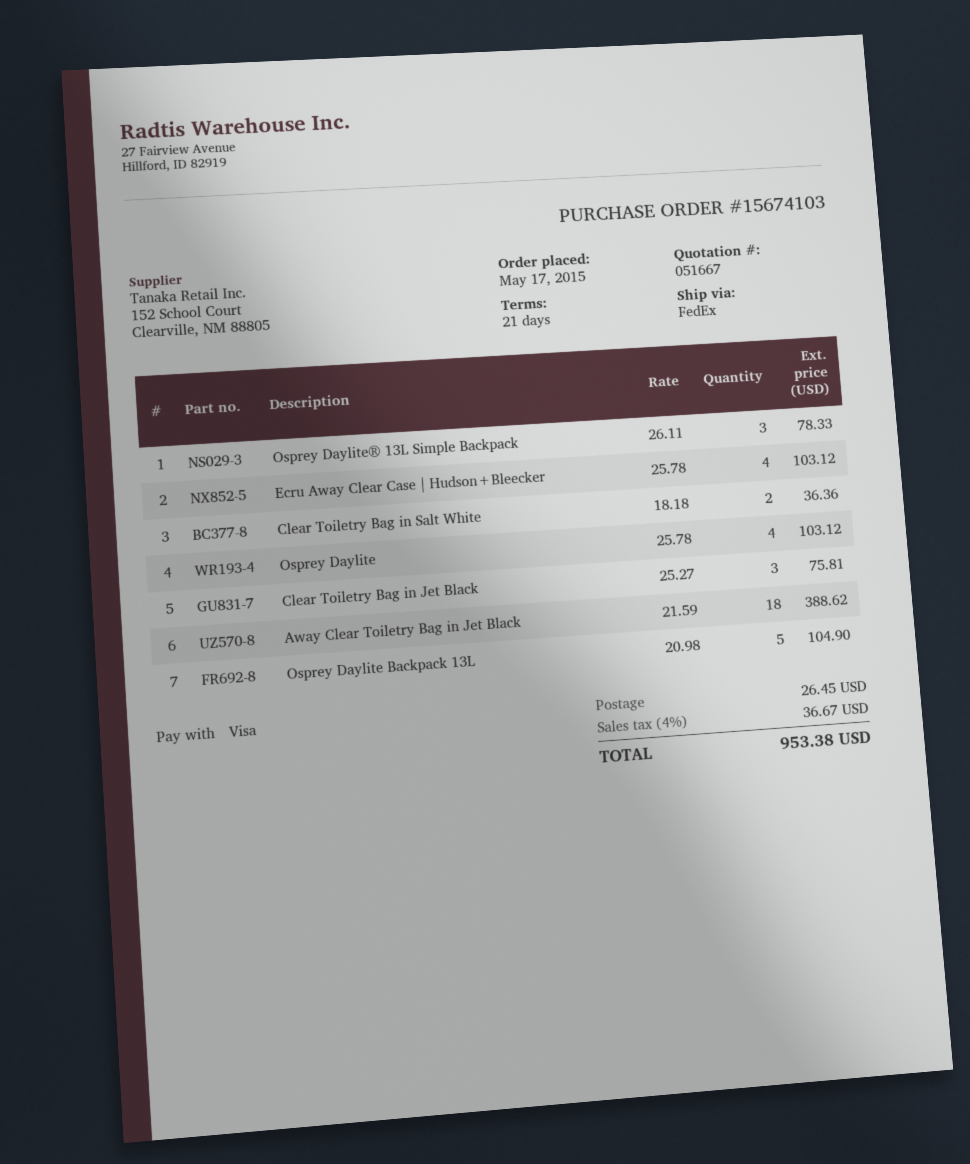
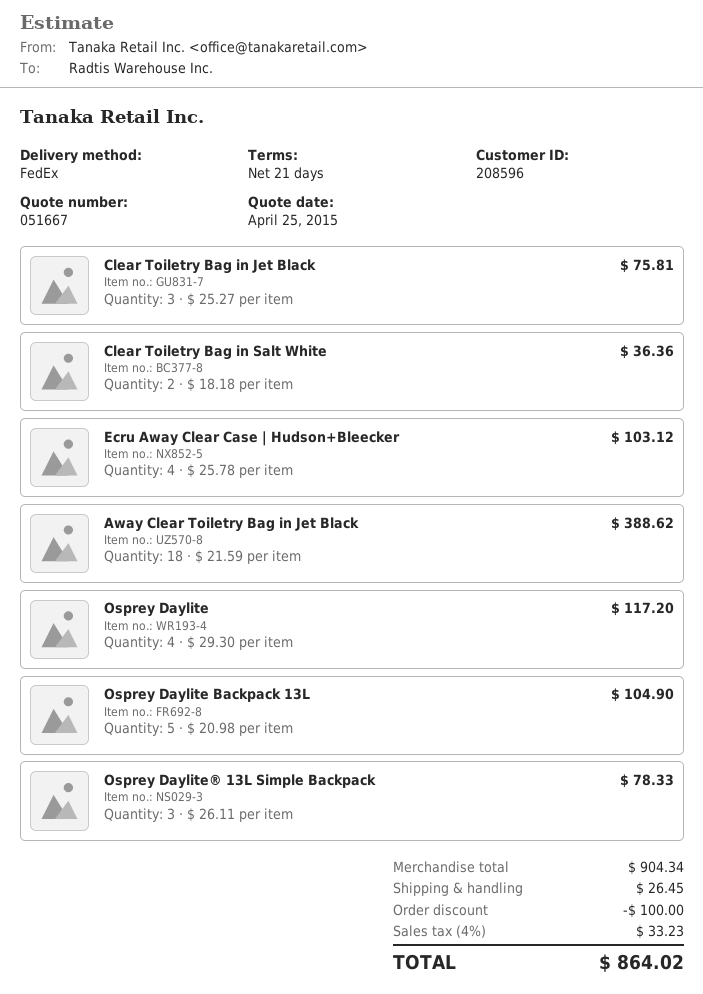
Osprey Daylite: 4 x 25.78 = 103.12 -> 4 x 29.30 = 117.20
discount: none -> 100.00
tax: 4% = 36.67 -> 4% = 33.23
total: 953.38 -> 864.02

